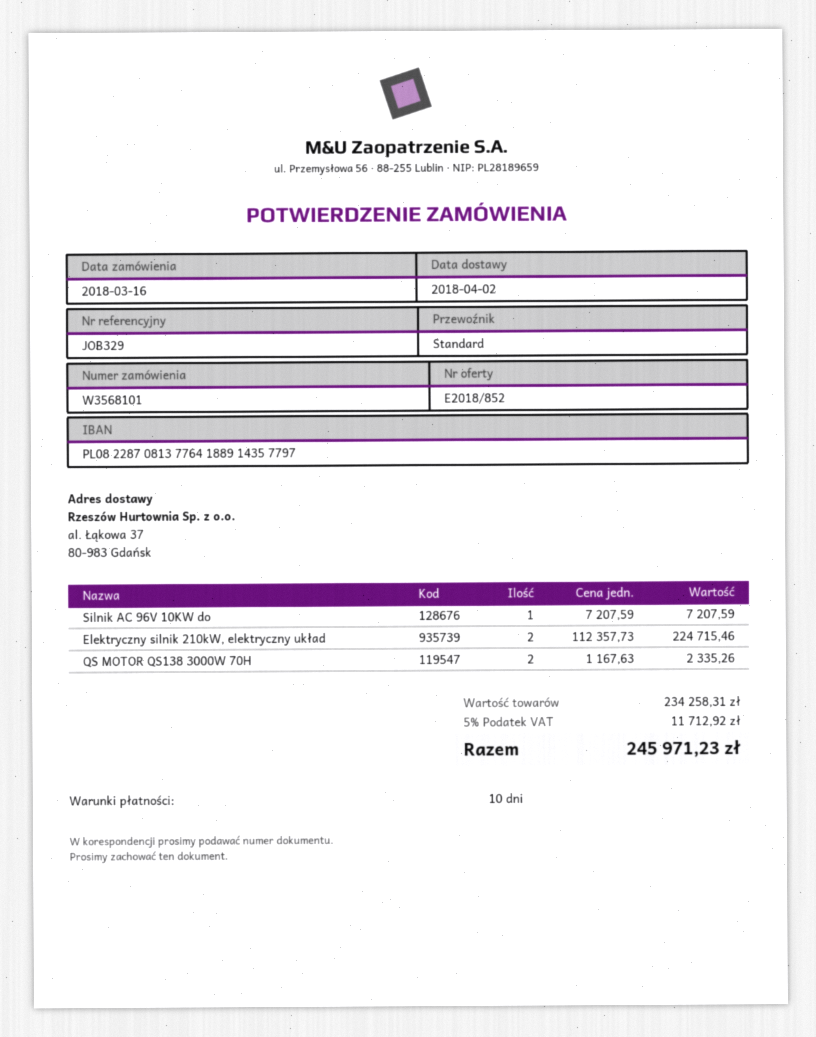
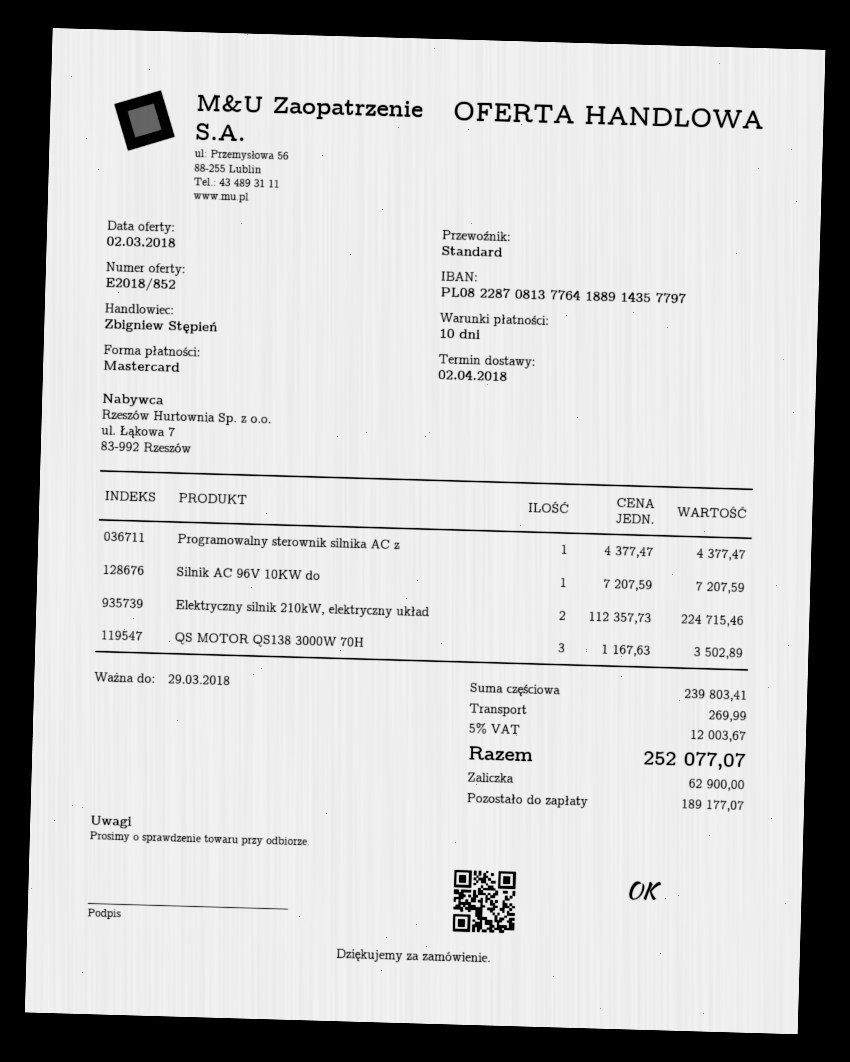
QS MOTOR QS138 3000W 70H: 2 x 1167.63 = 2335.26 -> 3 x 1167.63 = 3502.89
Programowalny sterownik silnika AC z: none -> 1 x 4377.47 = 4377.47
subtotal: 234258.31 -> 239803.41
shipping: none -> 269.99
tax: 5% = 11712.92 -> 5% = 12003.67
total: 245971.23 -> 252077.07

